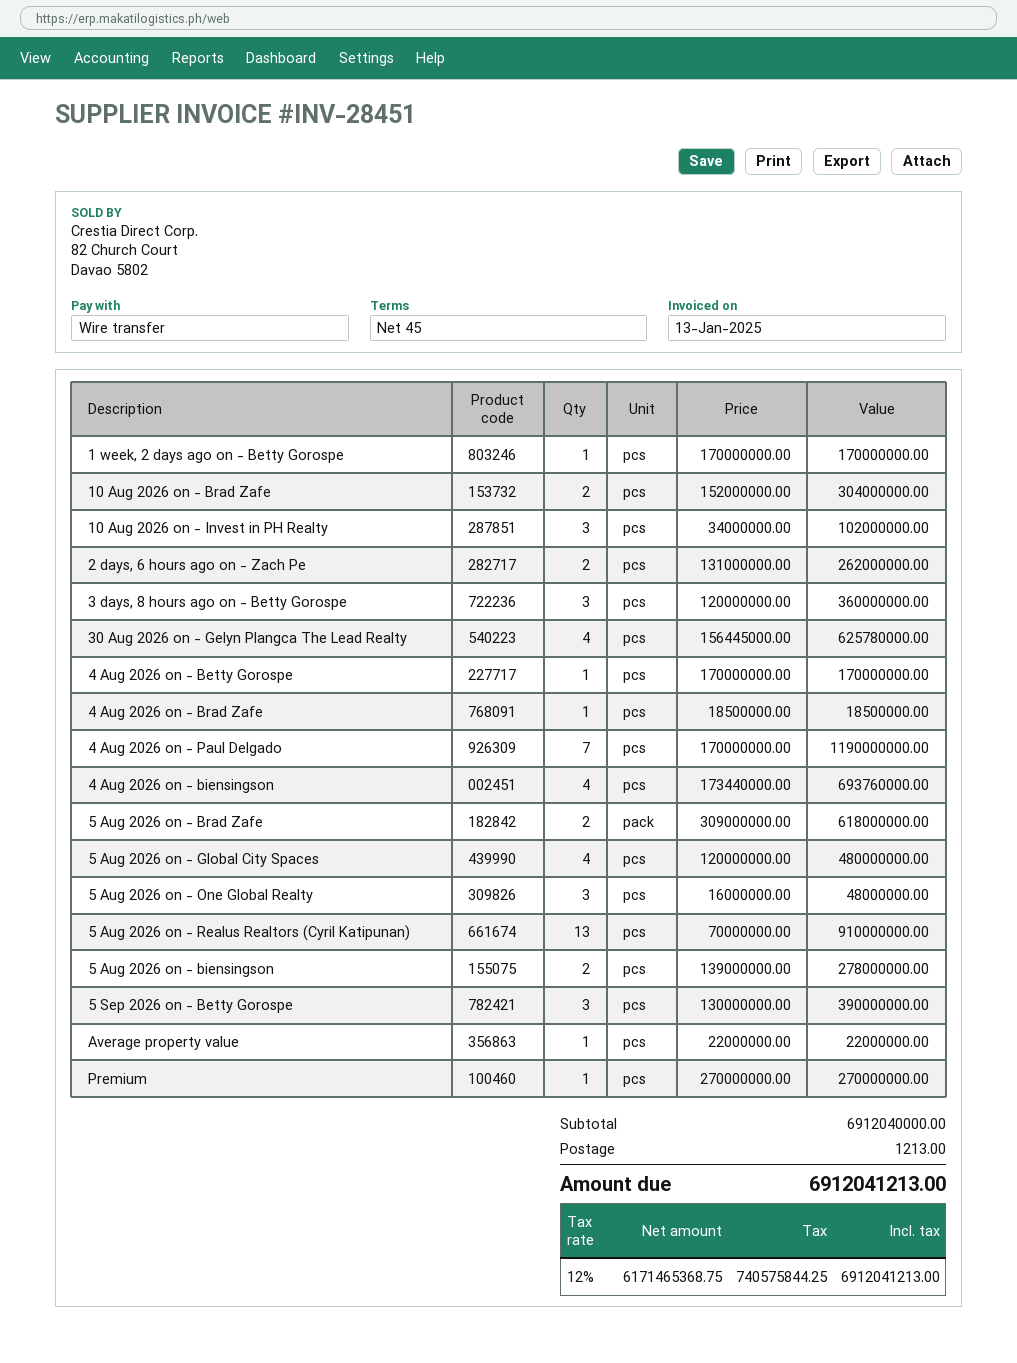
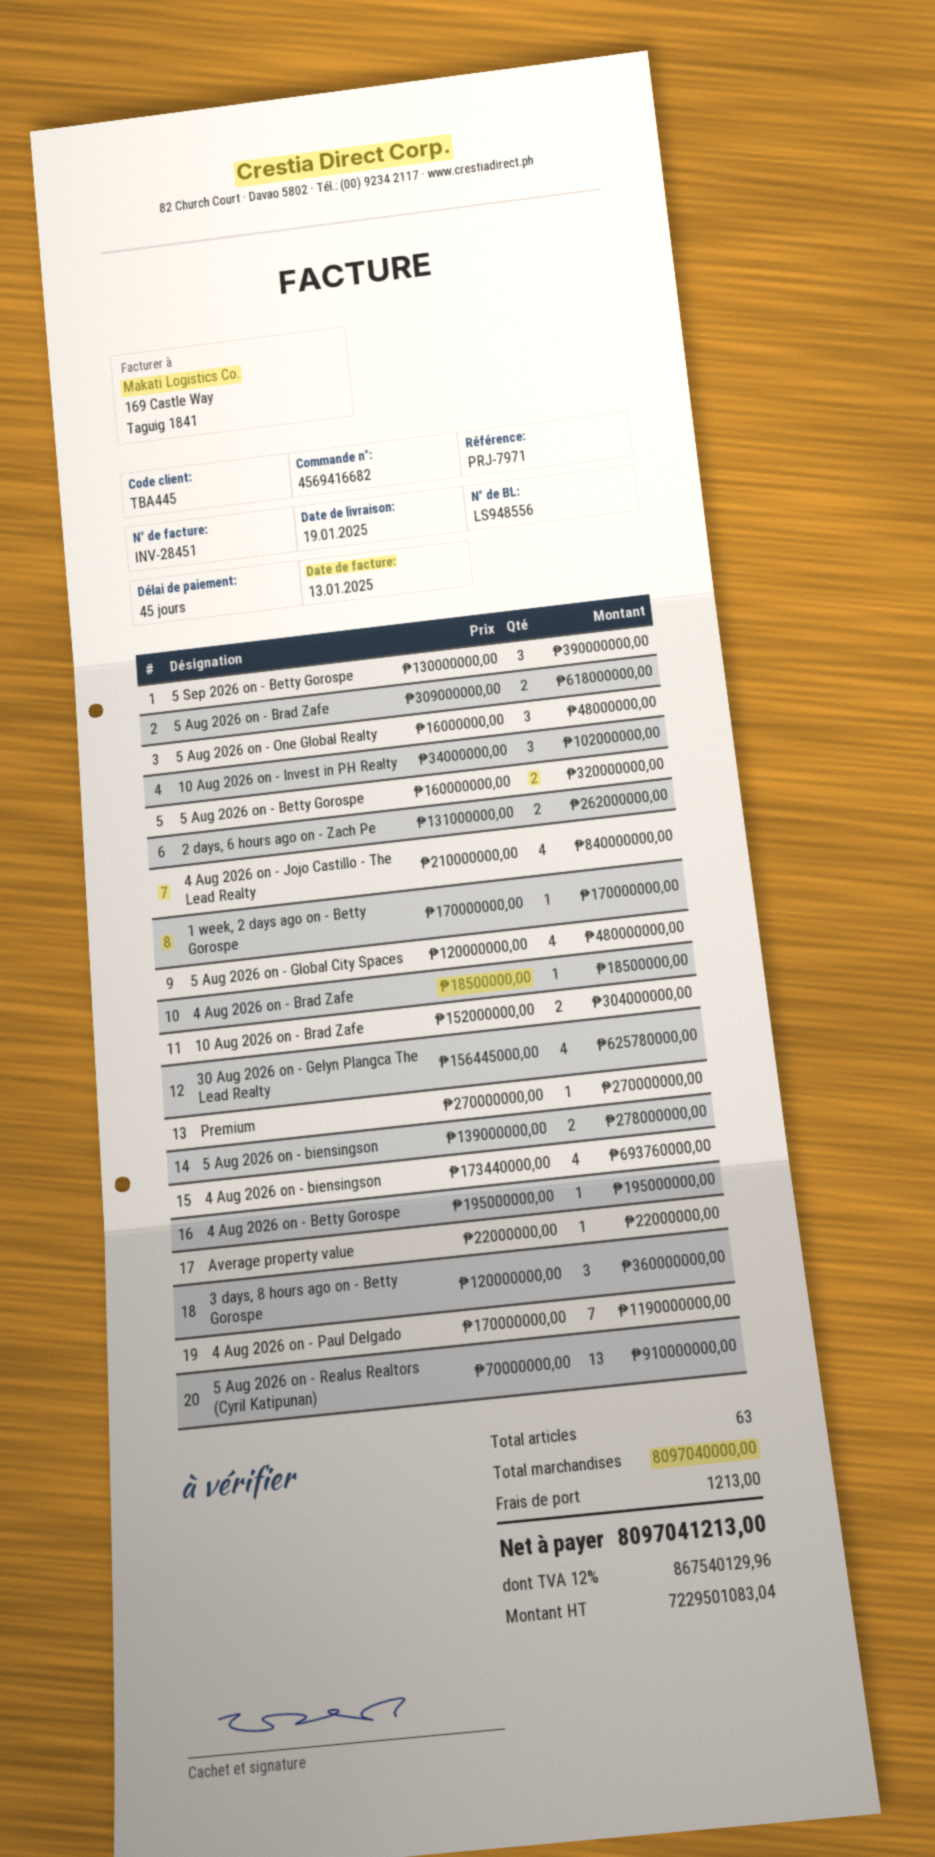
4 Aug 2026 on - Betty Gorospe: 1 x 170000000.00 = 170000000.00 -> 1 x 195000000.00 = 195000000.00
5 Aug 2026 on - Betty Gorospe: none -> 2 x 160000000.00 = 320000000.00
4 Aug 2026 on - Jojo Castillo - The Lead Realty: none -> 4 x 210000000.00 = 840000000.00
subtotal: 6912040000.00 -> 8097040000.00
net: 6171465368.75 -> 7229501083.04
tax: 12% = 740575844.25 -> 12% = 867540129.96
total: 6912041213.00 -> 8097041213.00

